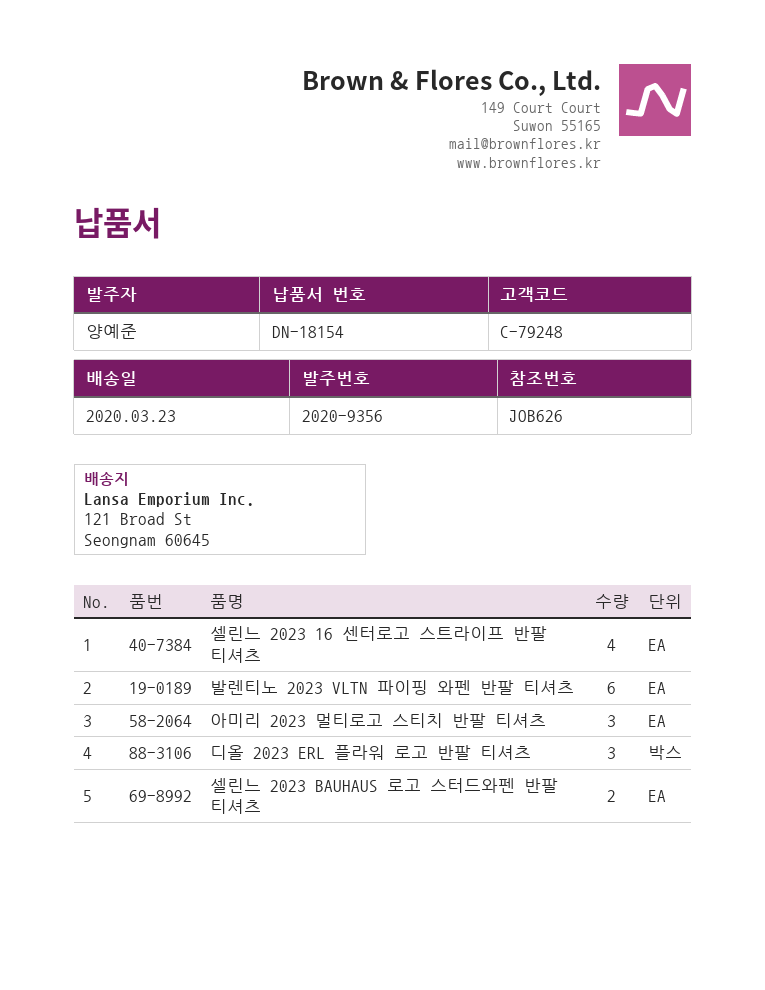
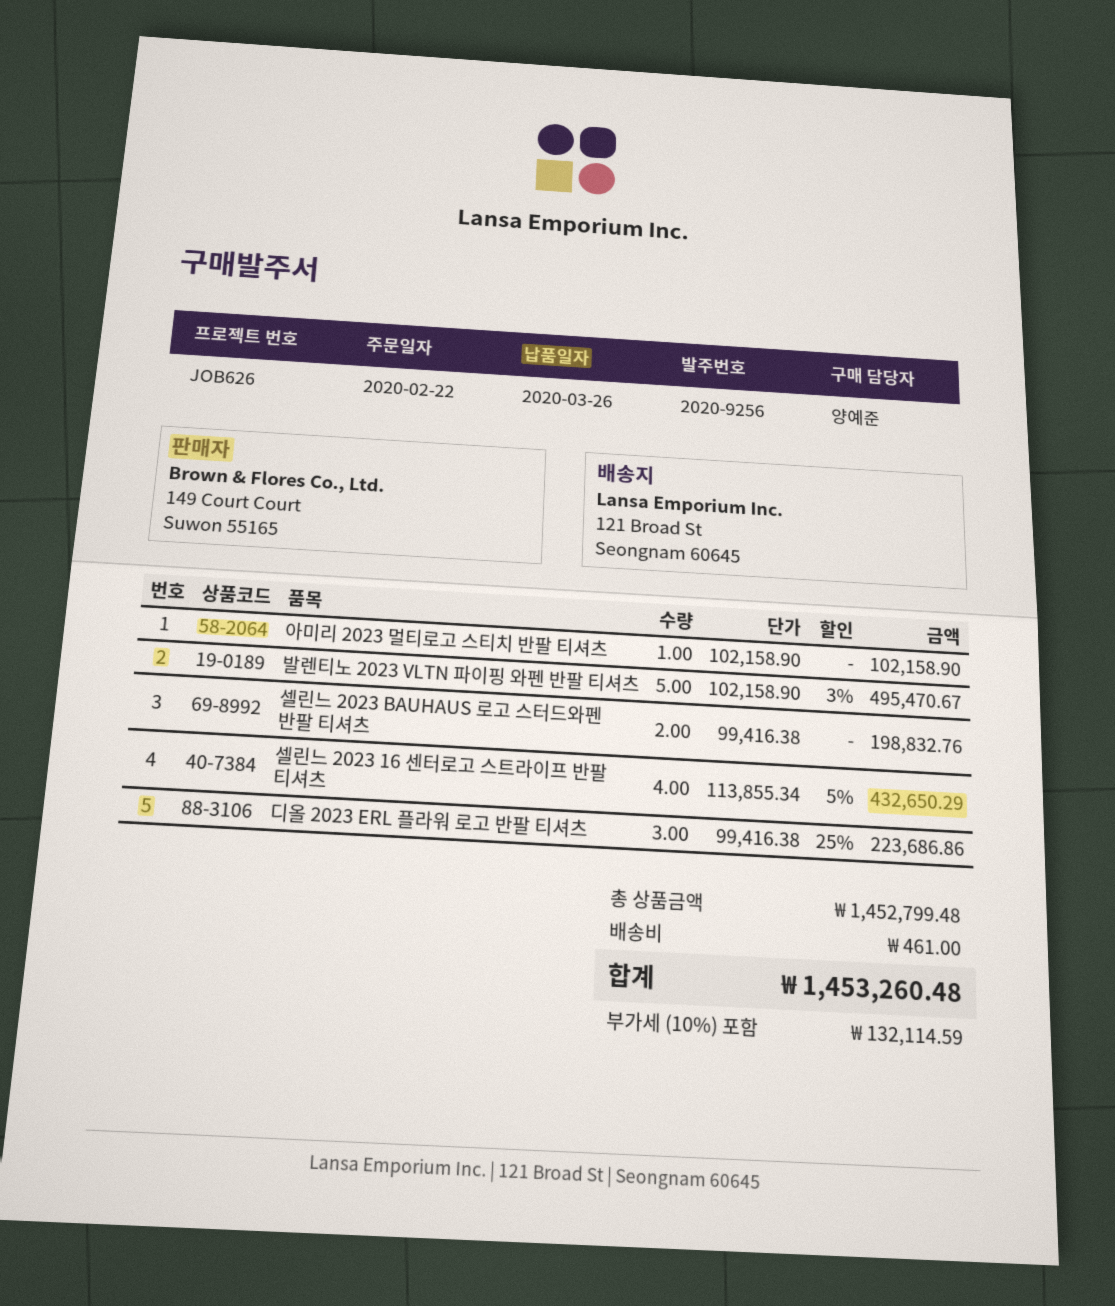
order number: 2020-9356 -> 2020-9256
delivery date: 2020-03-23 -> 2020-03-26
발렌티노 2023 VLTN 파이핑 와펜 반팔 티셔츠: 6 -> 5
아미리 2023 멀티로고 스티치 반팔 티셔츠: 3 -> 1

